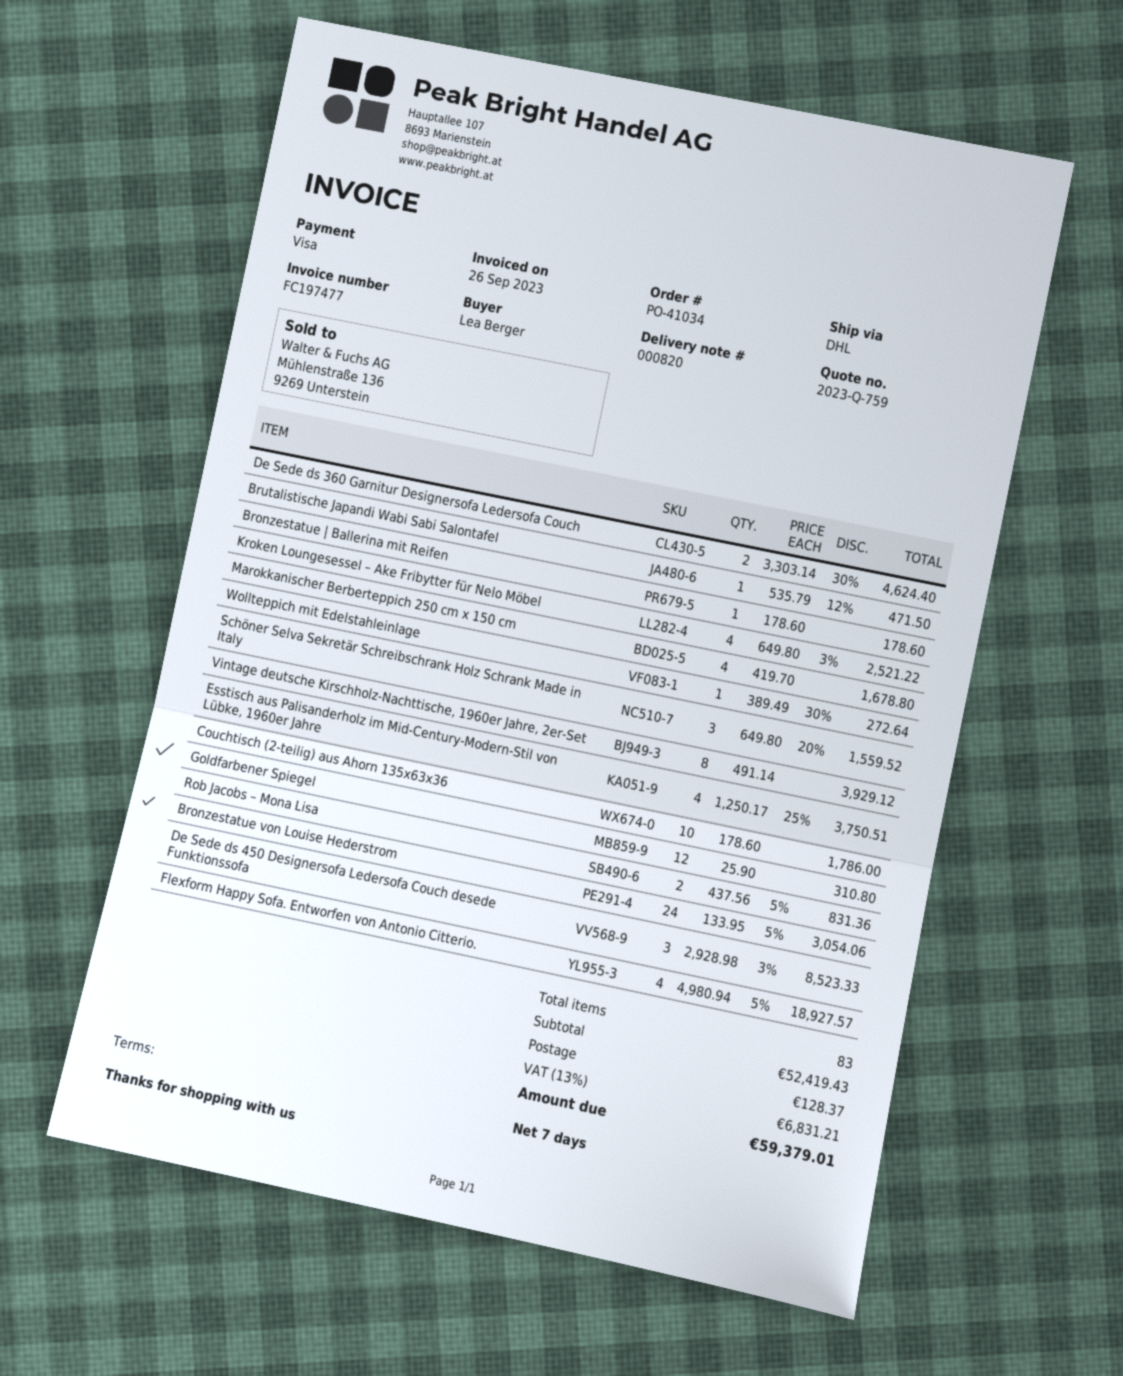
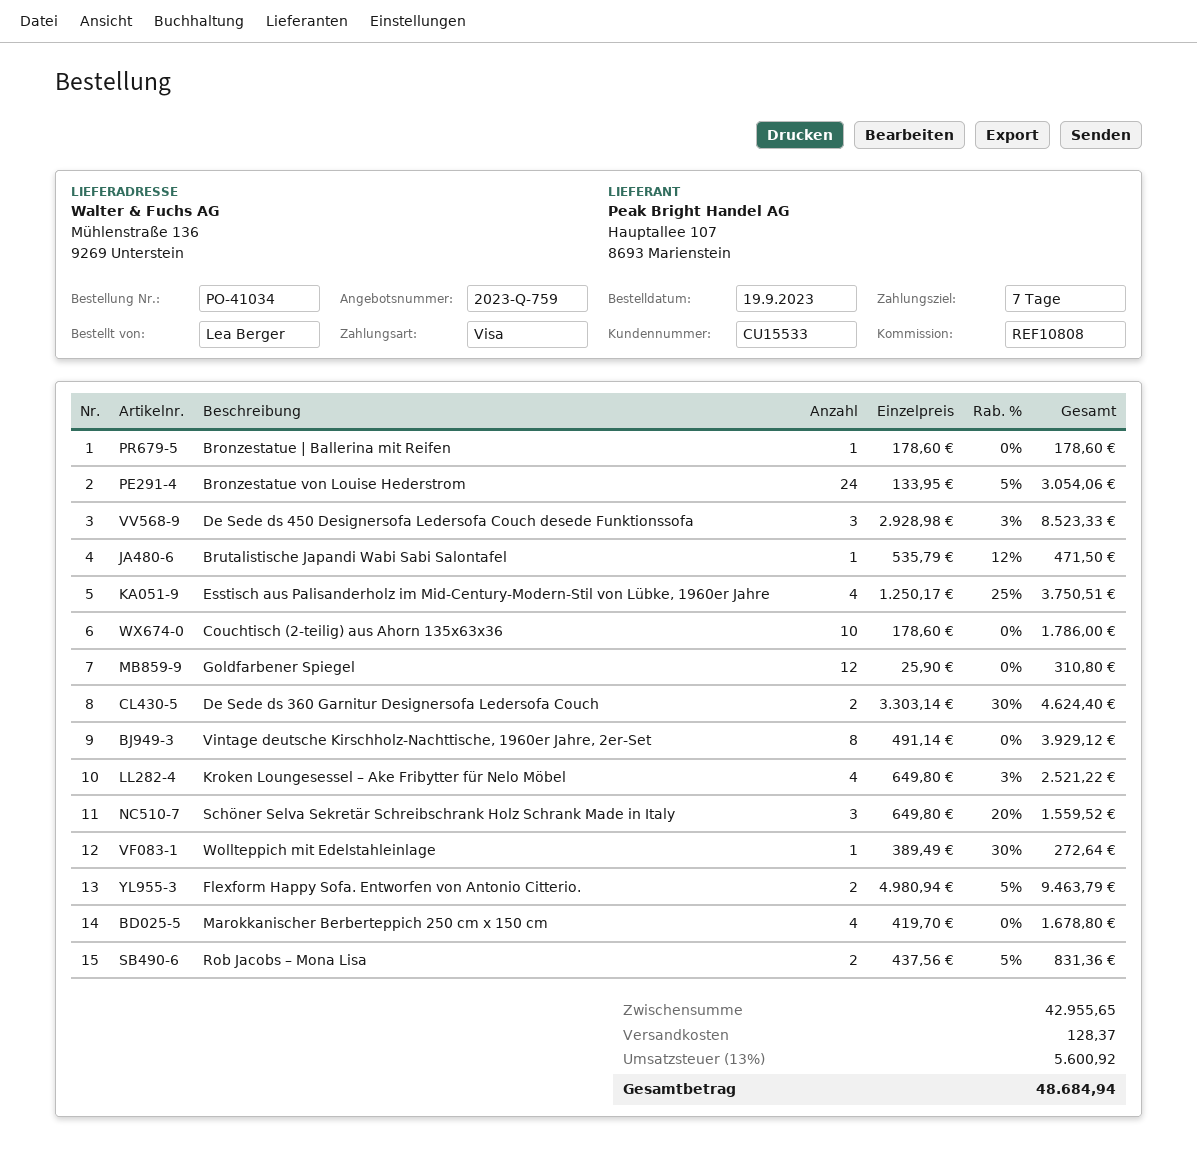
Flexform Happy Sofa. Entworfen von Antonio Citterio.: 4 x 4980.94 - 5% = 18927.57 -> 2 x 4980.94 - 5% = 9463.79
subtotal: 52419.43 -> 42955.65
tax: 13% = 6831.21 -> 13% = 5600.92
total: 59379.01 -> 48684.94

